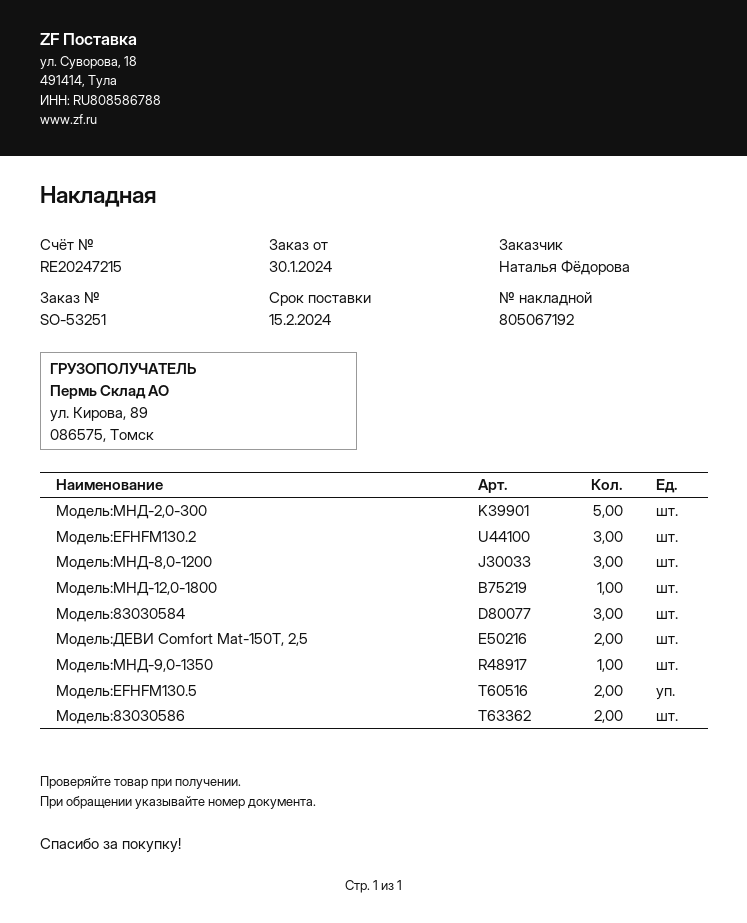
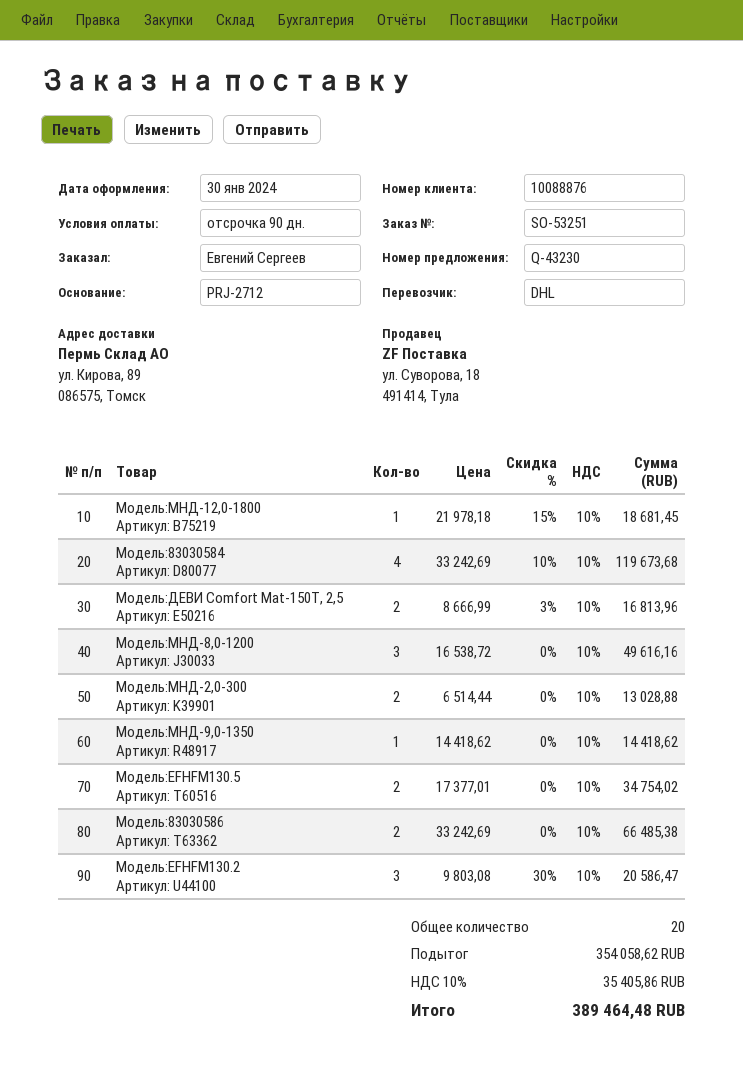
ordered by: Наталья Фёдорова -> Евгений Сергеев
Модель:МНД-2,0-300: 5 -> 2
Модель:83030584: 3 -> 4

